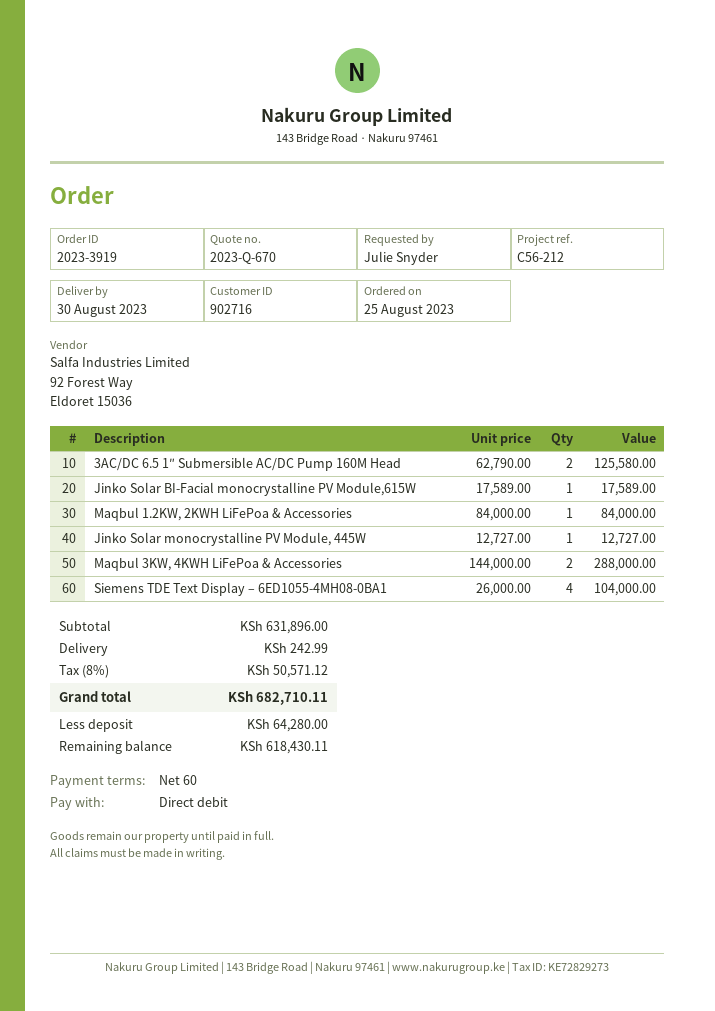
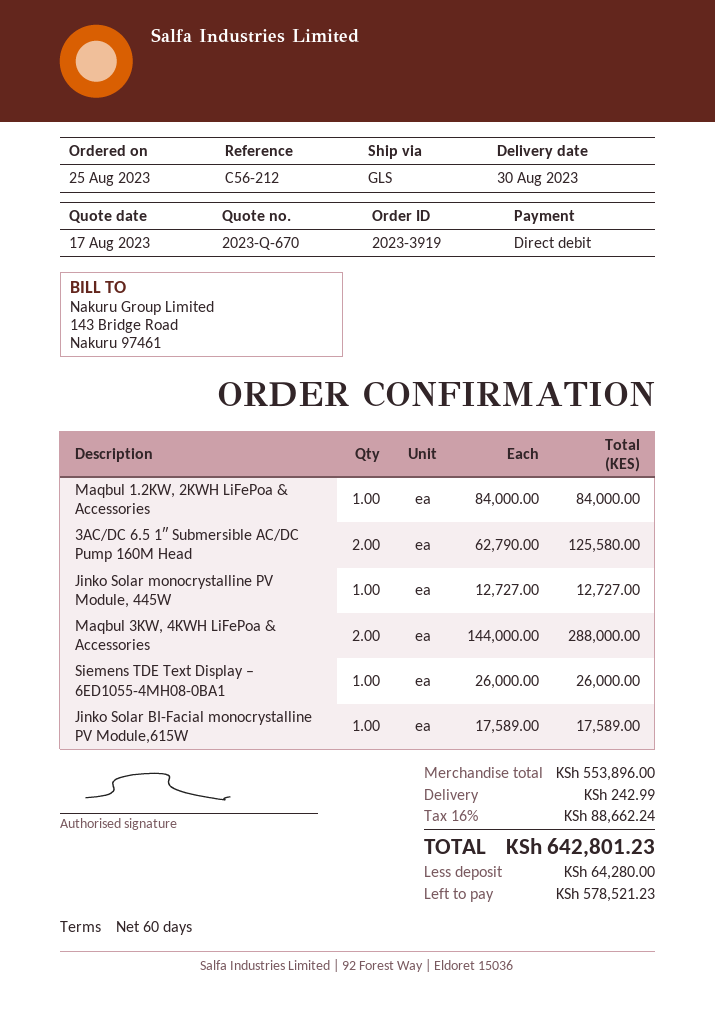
Siemens TDE Text Display – 6ED1055-4MH08-0BA1: 4 x 26000.00 = 104000.00 -> 1 x 26000.00 = 26000.00
subtotal: 631896.00 -> 553896.00
tax: 8% = 50571.12 -> 16% = 88662.24
total: 682710.11 -> 642801.23
balance: 618430.11 -> 578521.23

